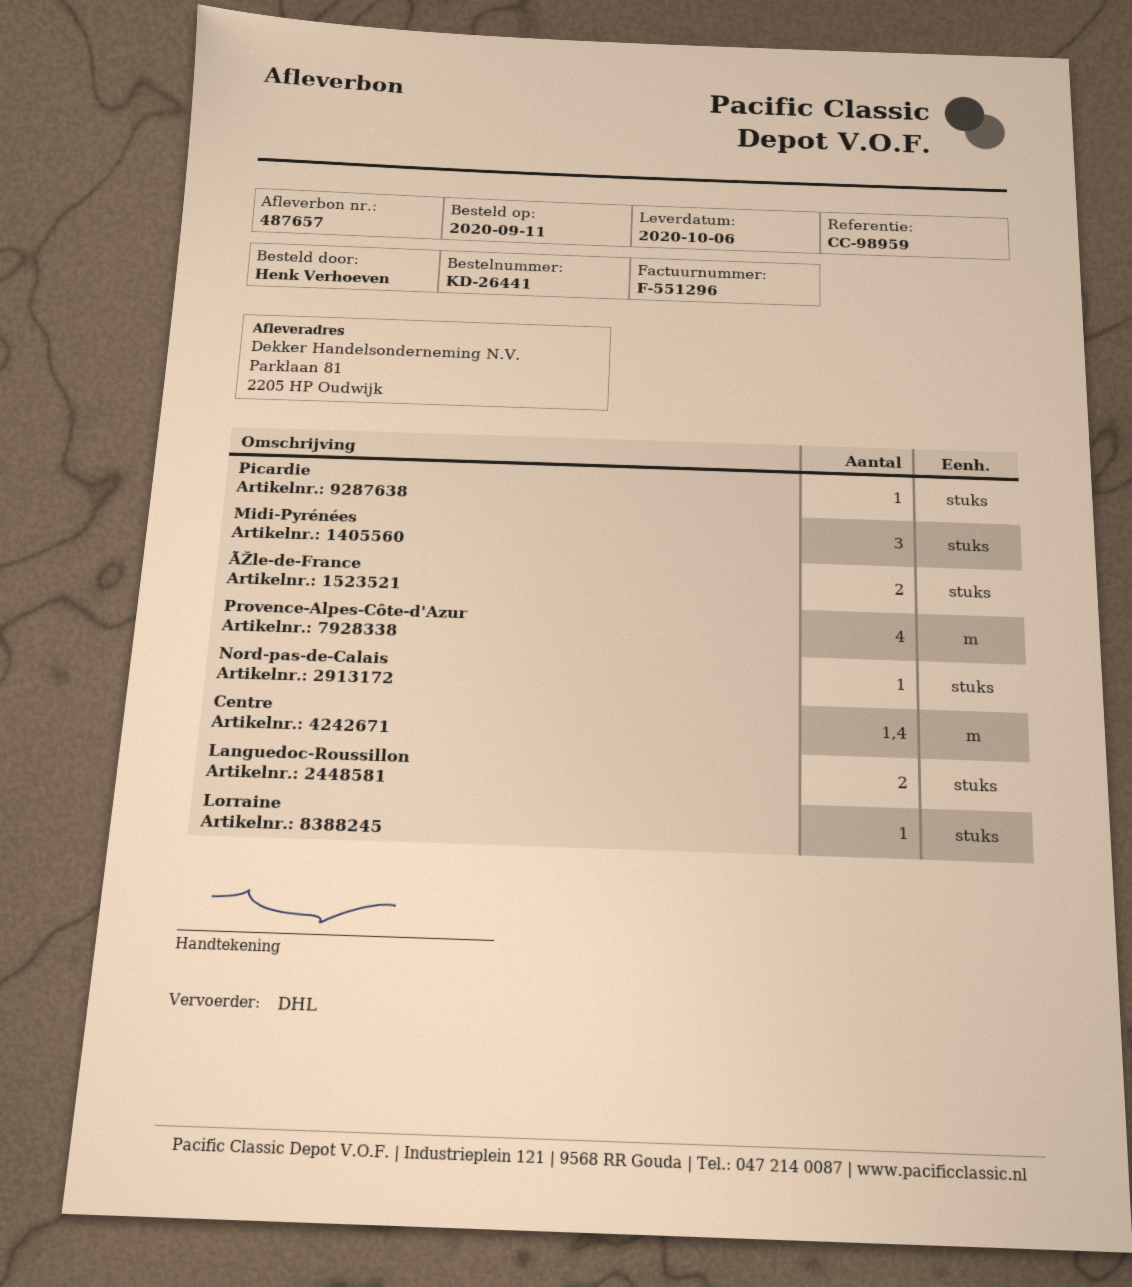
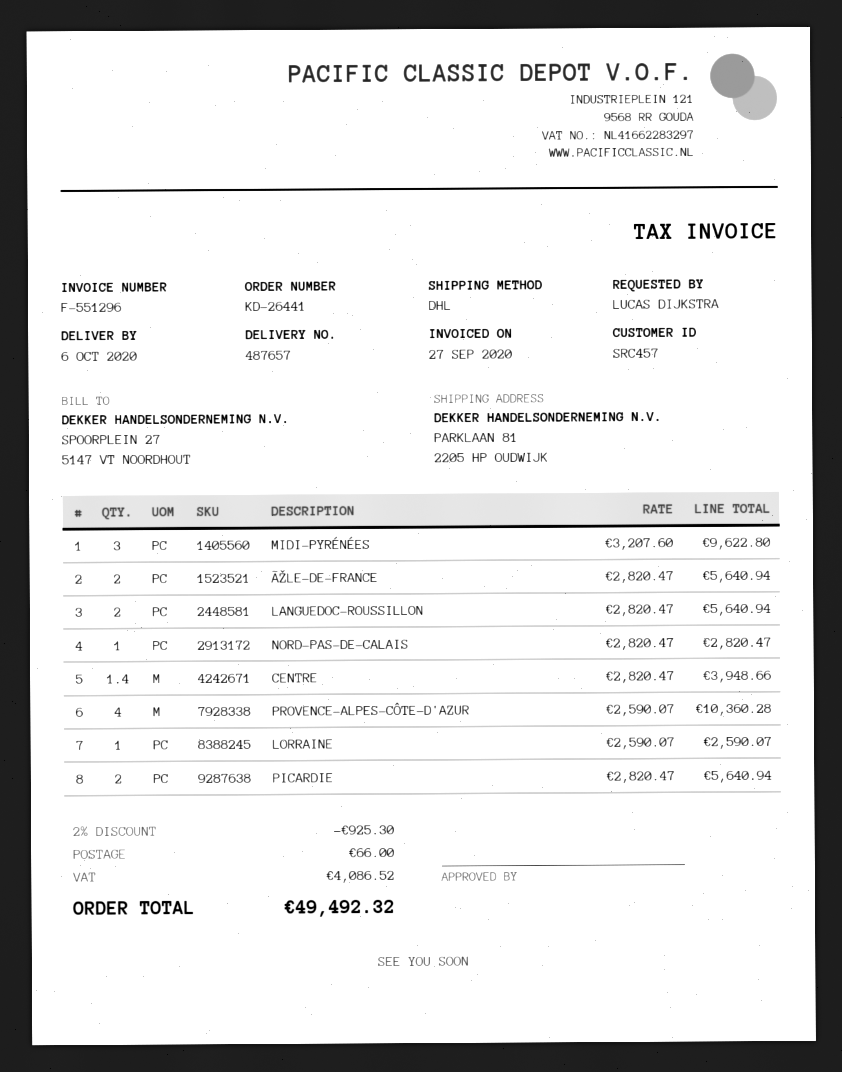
ordered by: Henk Verhoeven -> LUCAS DIJKSTRA
Picardie: 1 -> 2

